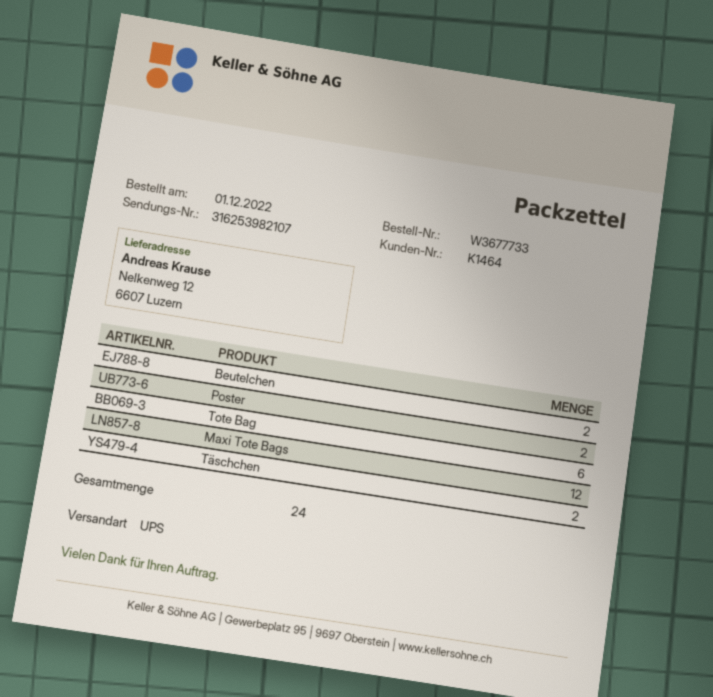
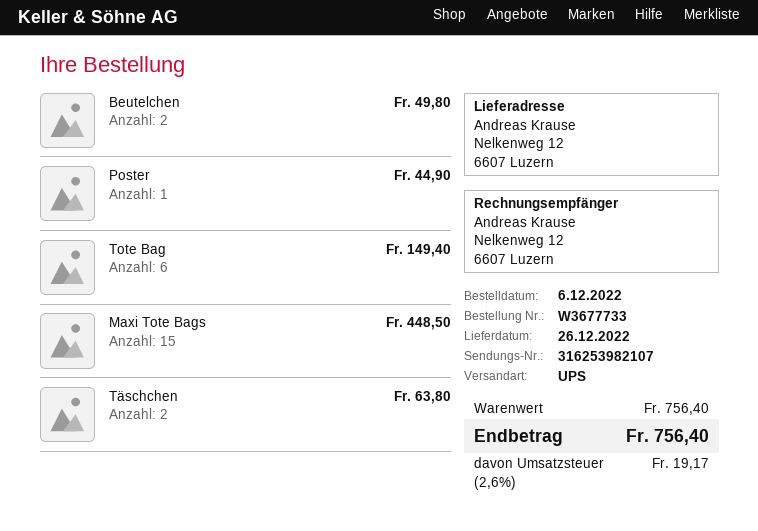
order date: 2022-12-01 -> 2022-12-06
Poster: 2 -> 1
Maxi Tote Bags: 12 -> 15

